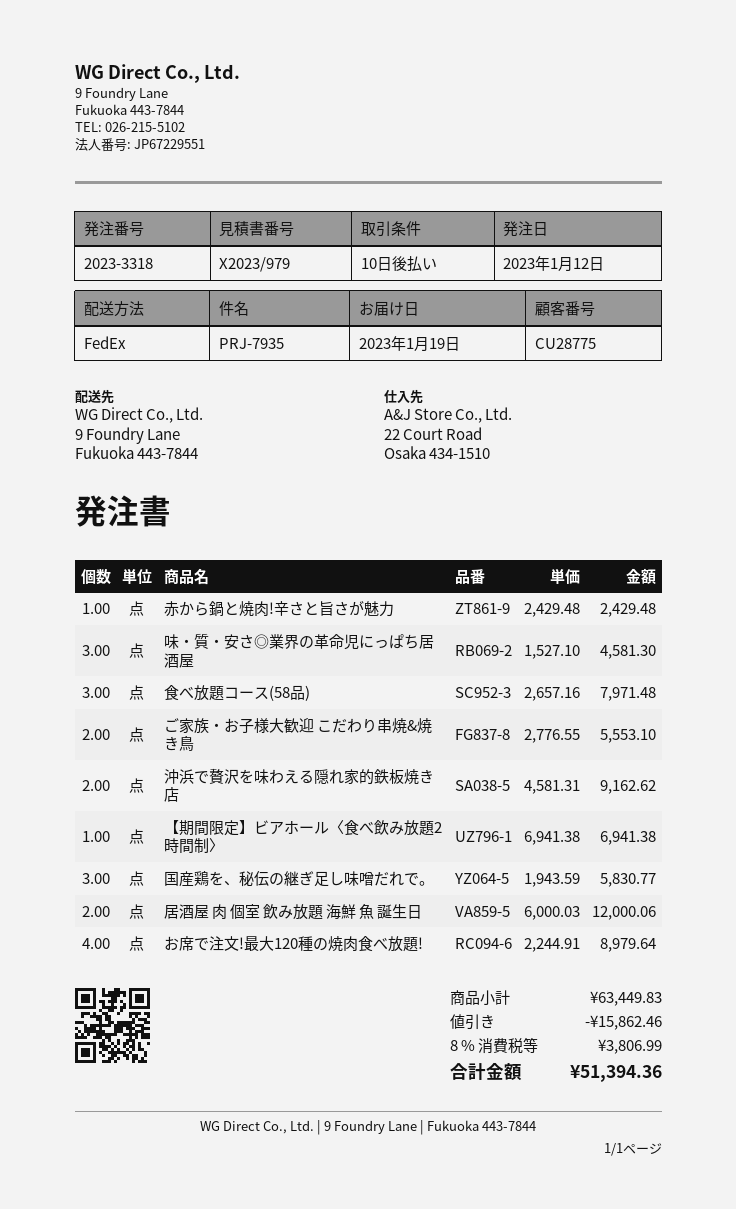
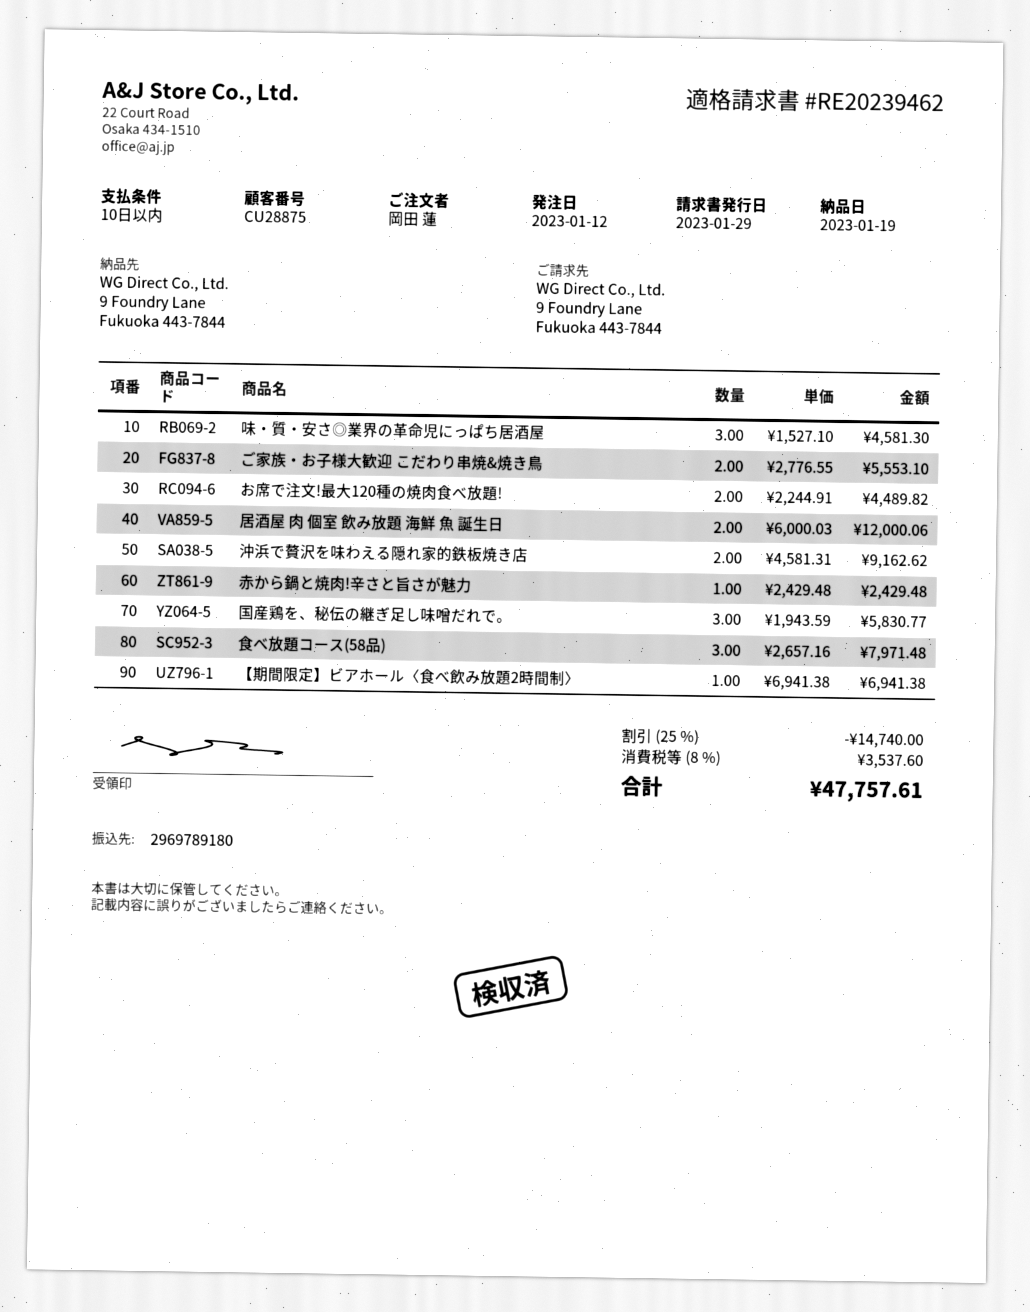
customer number: CU28775 -> CU28875
お席で注文!最大120種の焼肉食べ放題!: 4 x 2244.91 = 8979.64 -> 2 x 2244.91 = 4489.82
discount: 15862.46 -> 14740.00
tax: 8% = 3806.99 -> 8% = 3537.60
total: 51394.36 -> 47757.61

